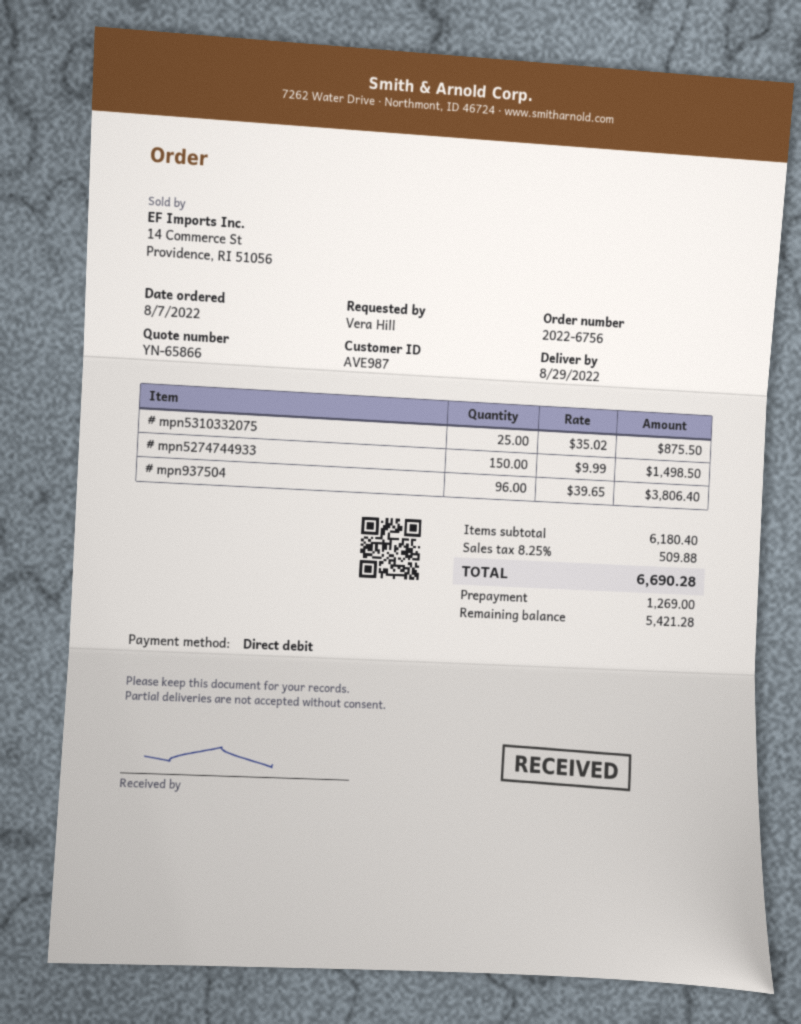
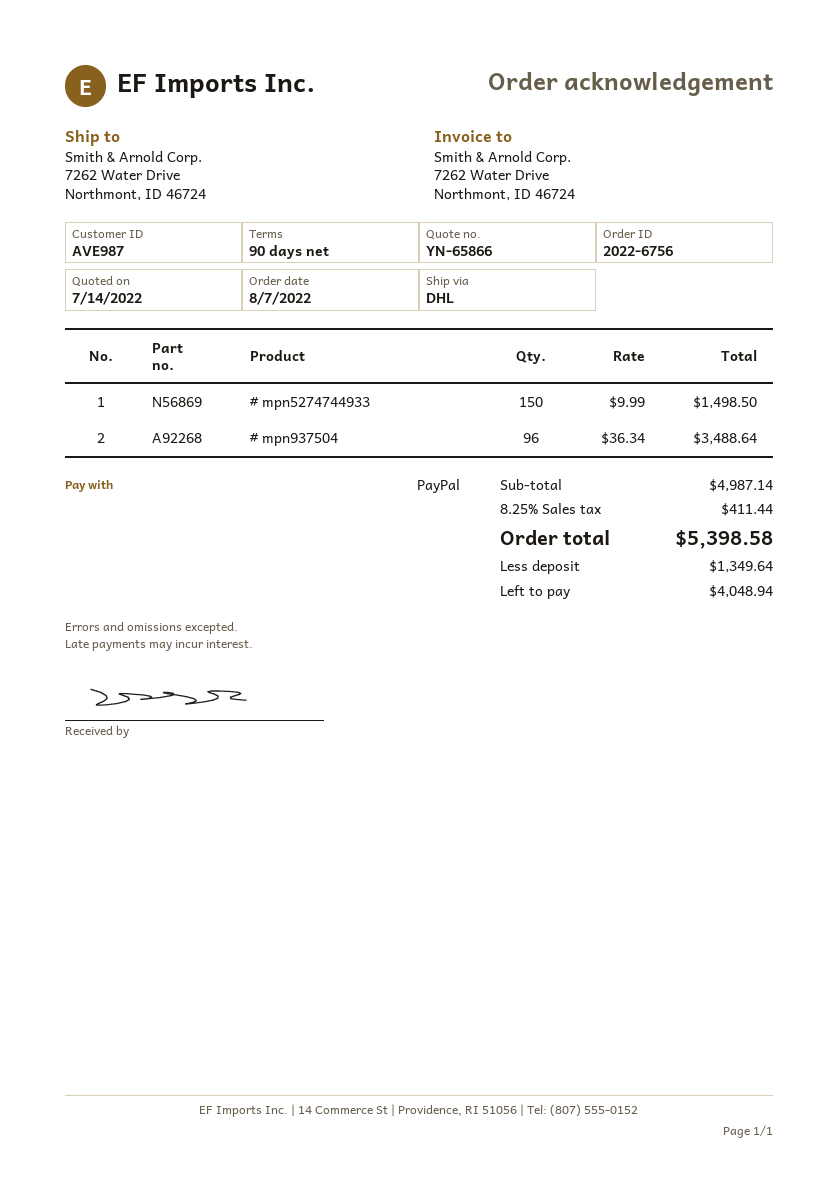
payment method: direct debit -> PayPal
# mpn5310332075: 25 x 35.02 = 875.50 -> none
# mpn937504: 96 x 39.65 = 3806.40 -> 96 x 36.34 = 3488.64
subtotal: 6180.40 -> 4987.14
tax: 8.25% = 509.88 -> 8.25% = 411.44
total: 6690.28 -> 5398.58
deposit: 1269.00 -> 1349.64
balance: 5421.28 -> 4048.94

